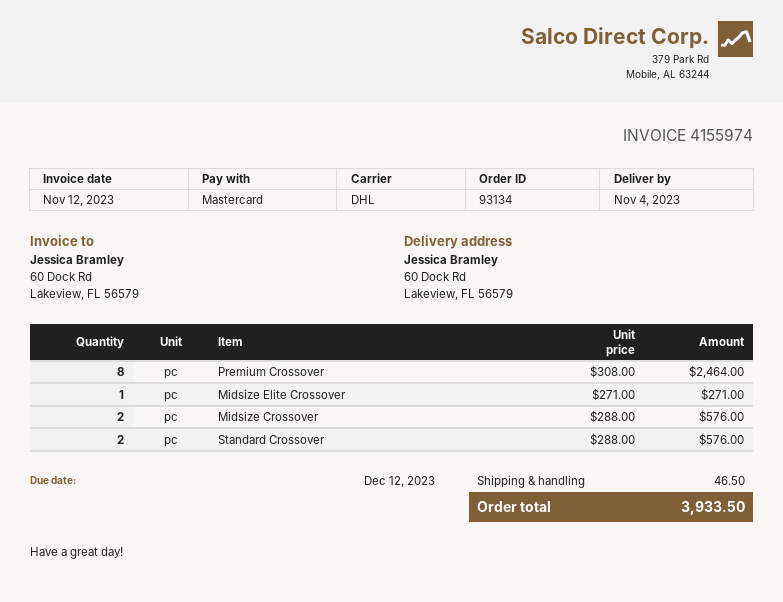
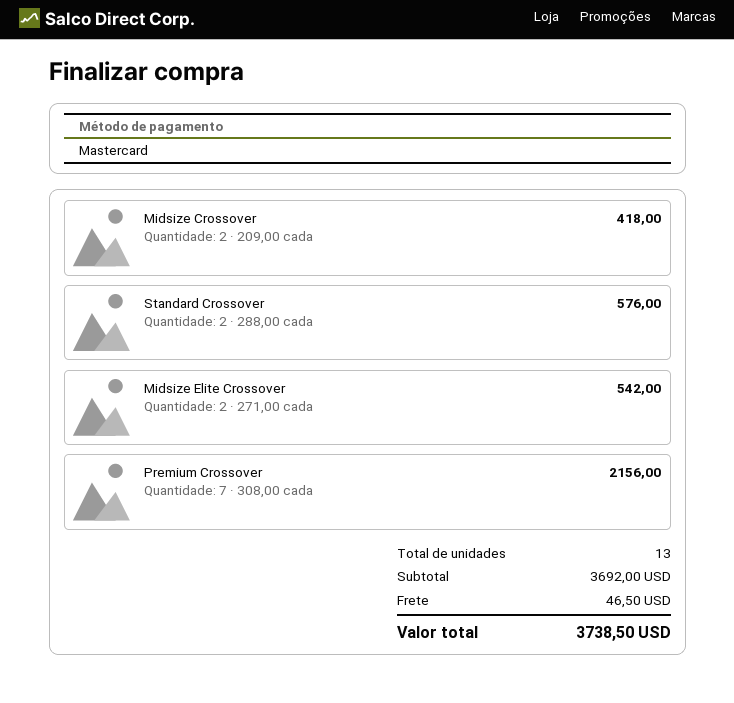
Premium Crossover: 8 x 308.00 = 2464.00 -> 7 x 308.00 = 2156.00
Midsize Elite Crossover: 1 x 271.00 = 271.00 -> 2 x 271.00 = 542.00
Midsize Crossover: 2 x 288.00 = 576.00 -> 2 x 209.00 = 418.00
total: 3933.50 -> 3738.50

